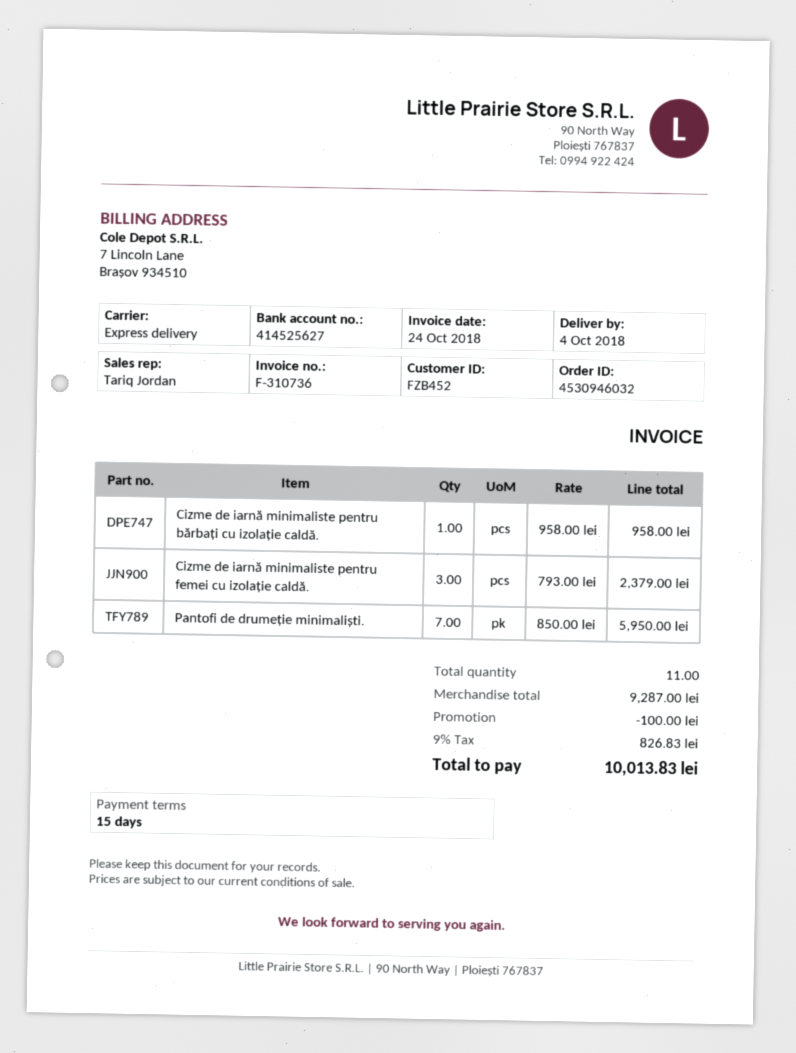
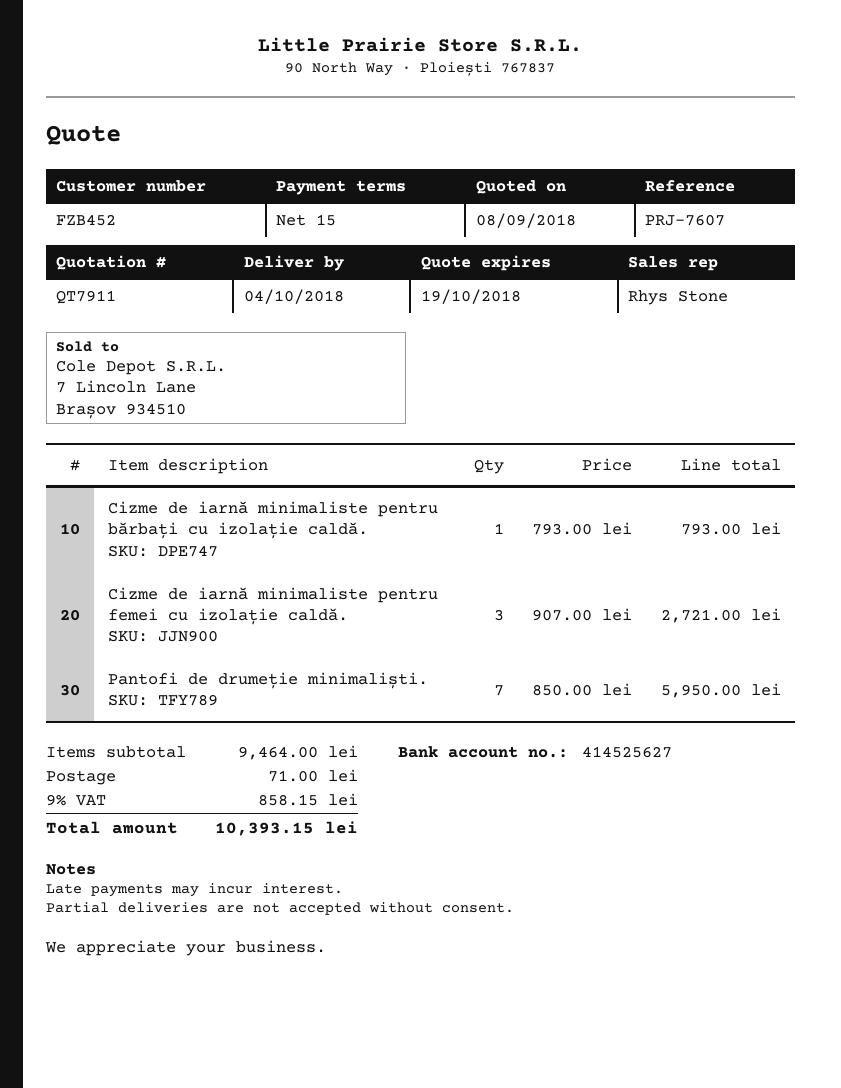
sales rep: Tariq Jordan -> Rhys Stone
Cizme de iarnă minimaliste pentru bărbați cu izolație caldă.: 1 x 958.00 = 958.00 -> 1 x 793.00 = 793.00
Cizme de iarnă minimaliste pentru femei cu izolație caldă.: 3 x 793.00 = 2379.00 -> 3 x 907.00 = 2721.00
subtotal: 9287.00 -> 9464.00
discount: 100.00 -> none
shipping: none -> 71.00
tax: 9% = 826.83 -> 9% = 858.15
total: 10013.83 -> 10393.15

